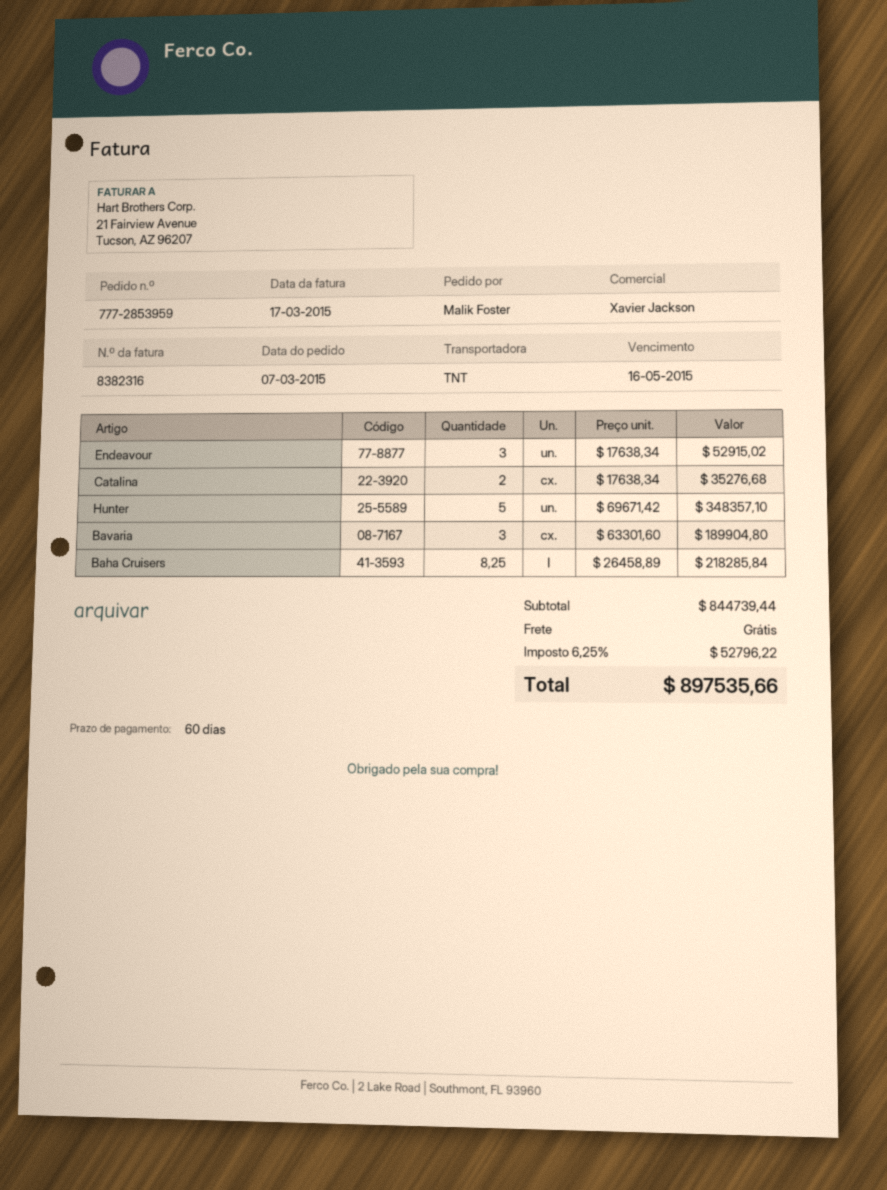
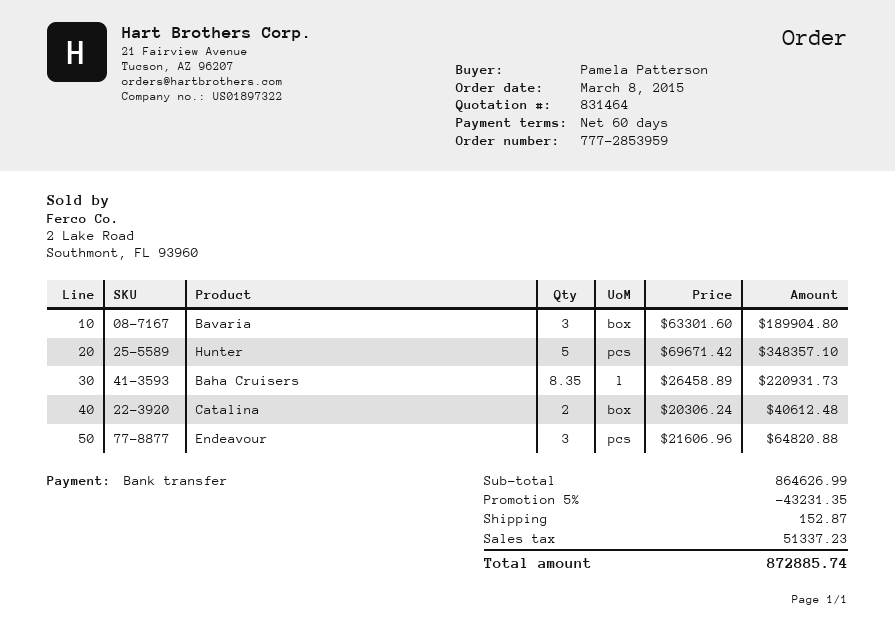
order date: 2015-03-07 -> 2015-03-08
ordered by: Malik Foster -> Pamela Patterson
Endeavour: 3 x 17638.34 = 52915.02 -> 3 x 21606.96 = 64820.88
Catalina: 2 x 17638.34 = 35276.68 -> 2 x 20306.24 = 40612.48
Baha Cruisers: 8.25 x 26458.89 = 218285.84 -> 8.35 x 26458.89 = 220931.73
subtotal: 844739.44 -> 864626.99
discount: none -> 5% = 43231.35
shipping: 0.00 -> 152.87
tax: 52796.22 -> 51337.23
total: 897535.66 -> 872885.74

